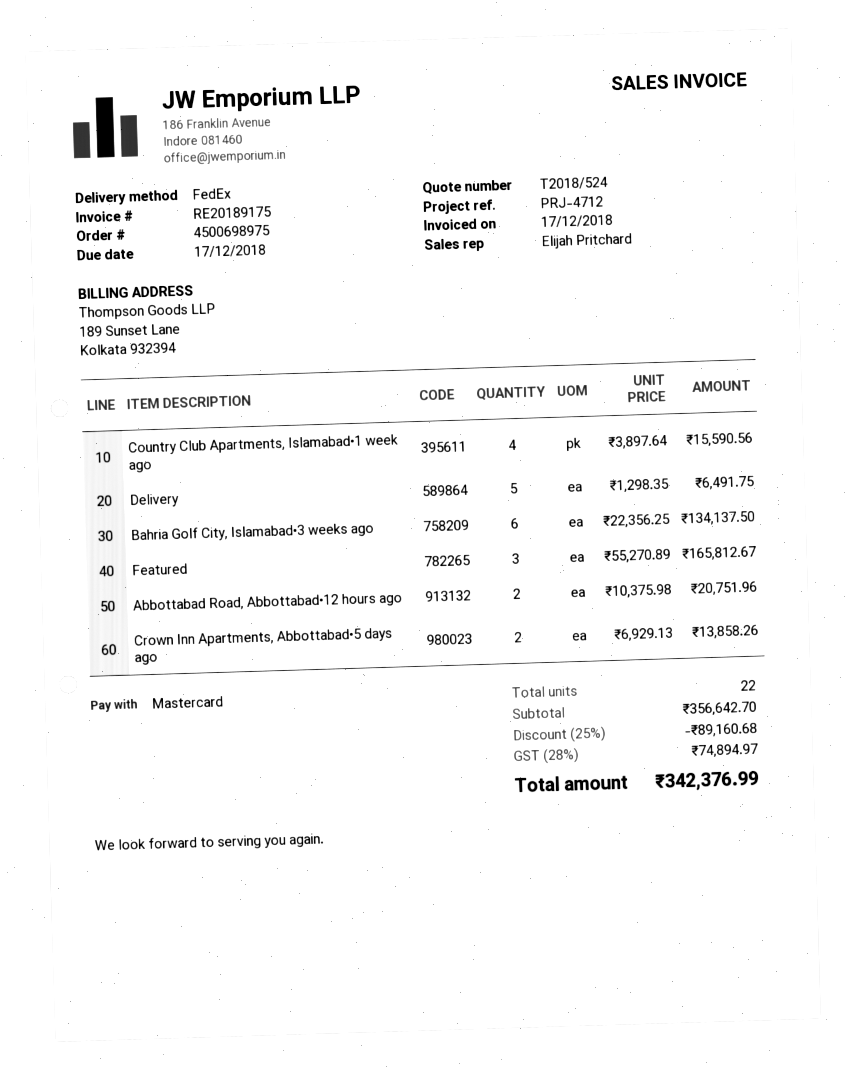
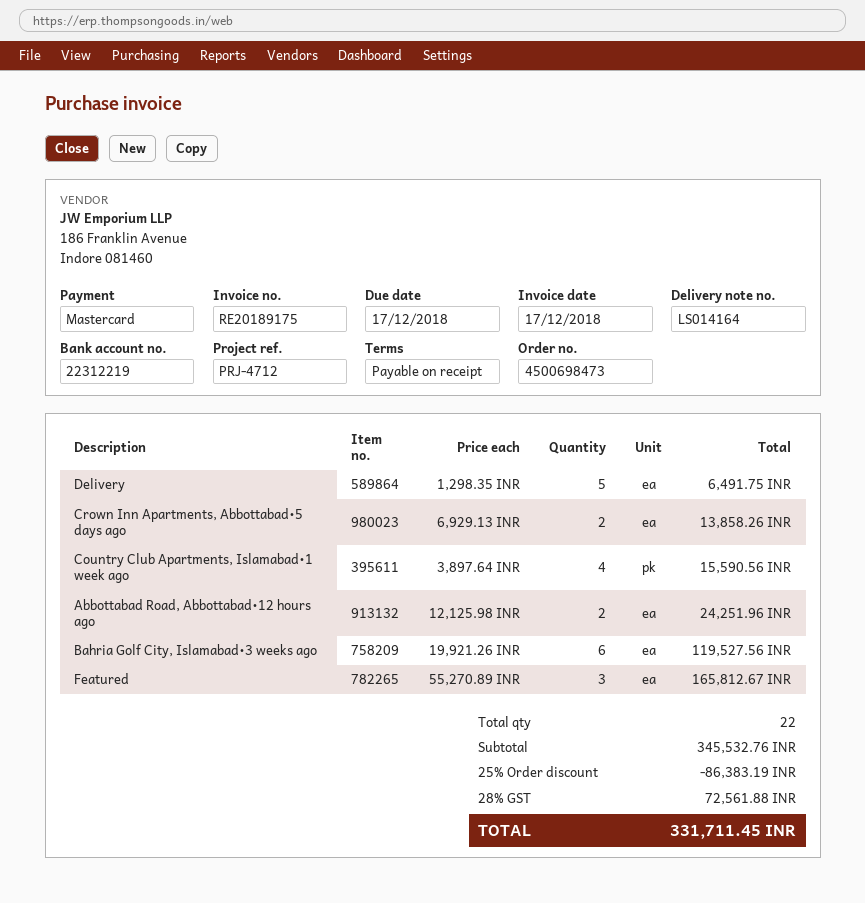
order number: 4500698975 -> 4500698473
Bahria Golf City, Islamabad•3 weeks ago: 6 x 22356.25 = 134137.50 -> 6 x 19921.26 = 119527.56
Abbottabad Road, Abbottabad•12 hours ago: 2 x 10375.98 = 20751.96 -> 2 x 12125.98 = 24251.96
subtotal: 356642.70 -> 345532.76
discount: 25% = 89160.68 -> 25% = 86383.19
tax: 28% = 74894.97 -> 28% = 72561.88
total: 342376.99 -> 331711.45

